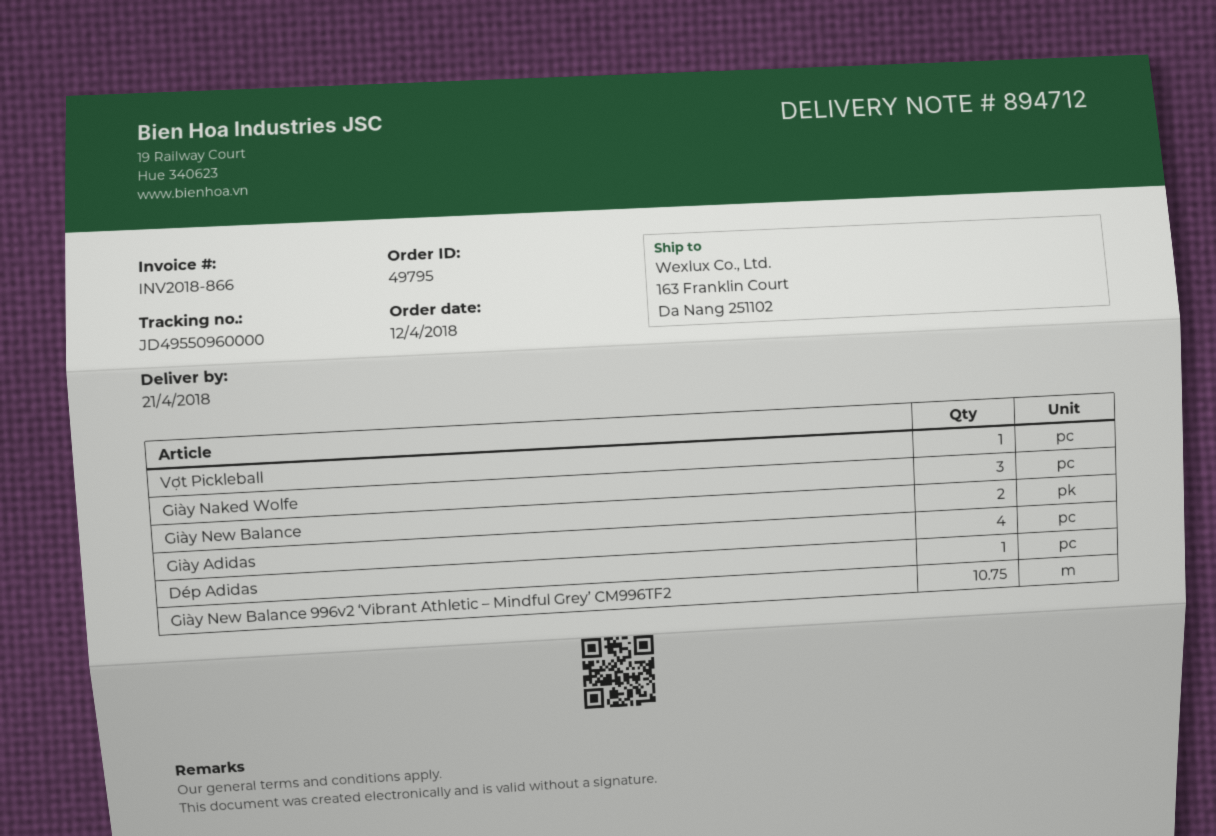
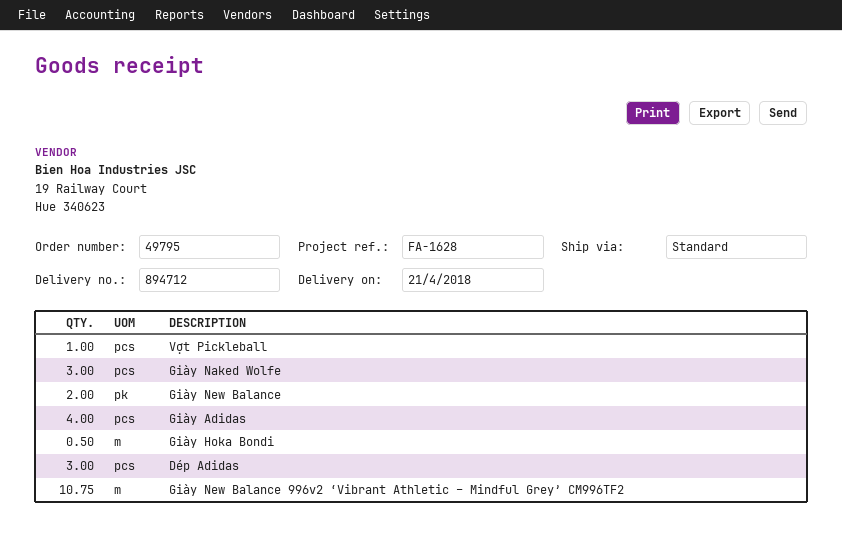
Dép Adidas: 1 -> 3
Giày Hoka Bondi: none -> 0.5

